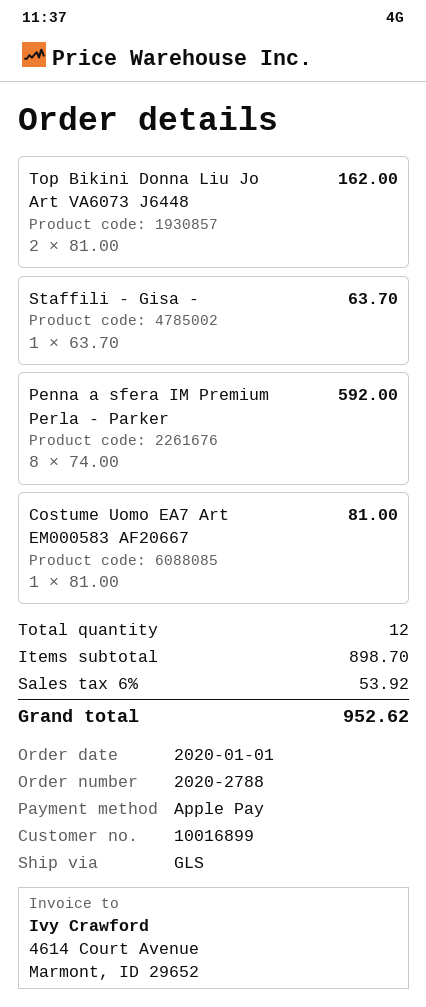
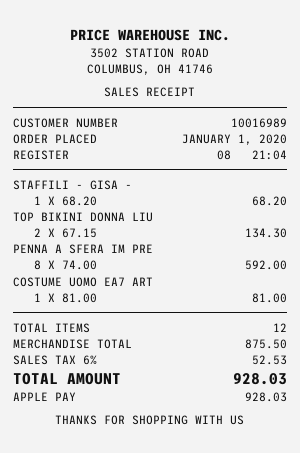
customer number: 10016899 -> 10016989
Top Bikini Donna Liu Jo Art VA6073 J6448: 2 x 81.00 = 162.00 -> 2 x 67.15 = 134.30
Staffili - Gisa -: 1 x 63.70 = 63.70 -> 1 x 68.20 = 68.20
subtotal: 898.70 -> 875.50
tax: 6% = 53.92 -> 6% = 52.53
total: 952.62 -> 928.03

